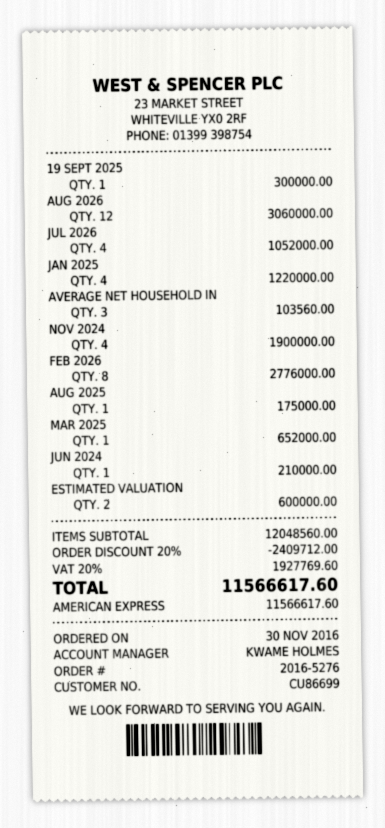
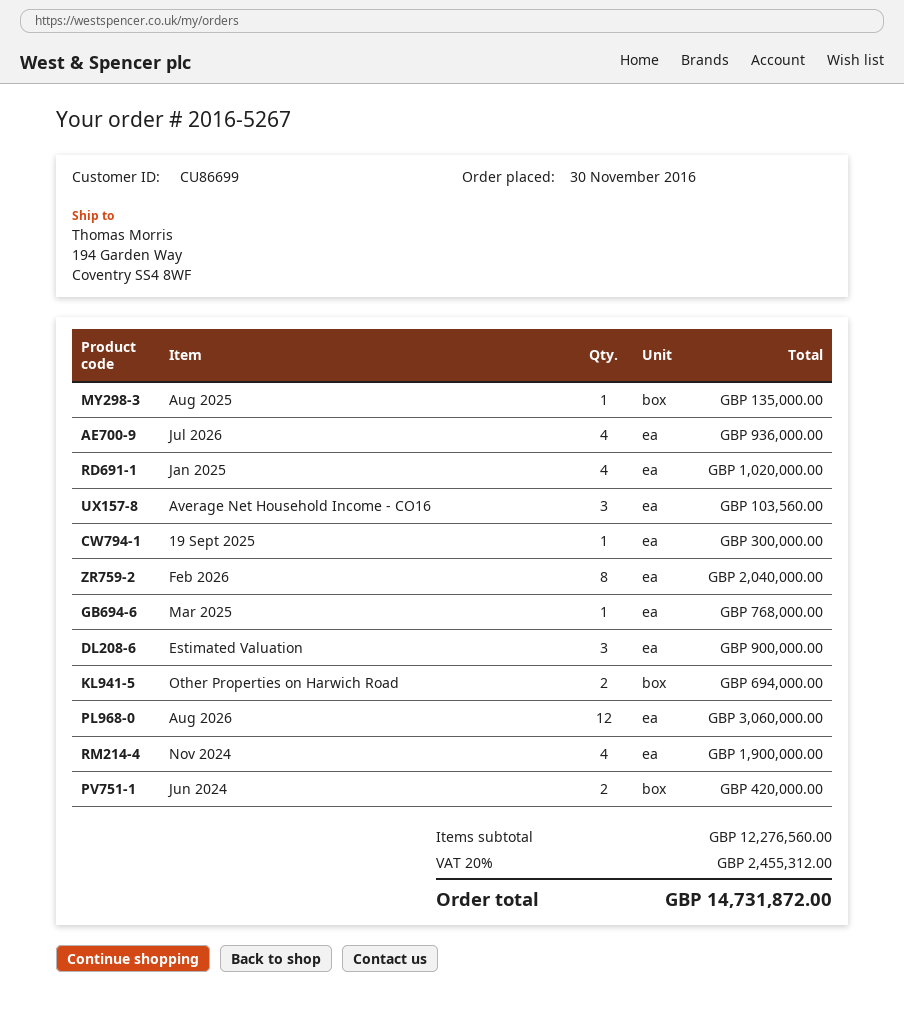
order number: 2016-5276 -> 2016-5267
JUL 2026: 4 for 1052000.00 -> 4 for 936000.00
JAN 2025: 4 for 1220000.00 -> 4 for 1020000.00
FEB 2026: 8 for 2776000.00 -> 8 for 2040000.00
AUG 2025: 1 for 175000.00 -> 1 for 135000.00
MAR 2025: 1 for 652000.00 -> 1 for 768000.00
JUN 2024: 1 for 210000.00 -> 2 for 420000.00
ESTIMATED VALUATION: 2 for 600000.00 -> 3 for 900000.00
Other Properties on Harwich Road: none -> 2 for 694000.00
subtotal: 12048560.00 -> 12276560.00
discount: 20% = 2409712.00 -> none
tax: 20% = 1927769.60 -> 20% = 2455312.00
total: 11566617.60 -> 14731872.00

